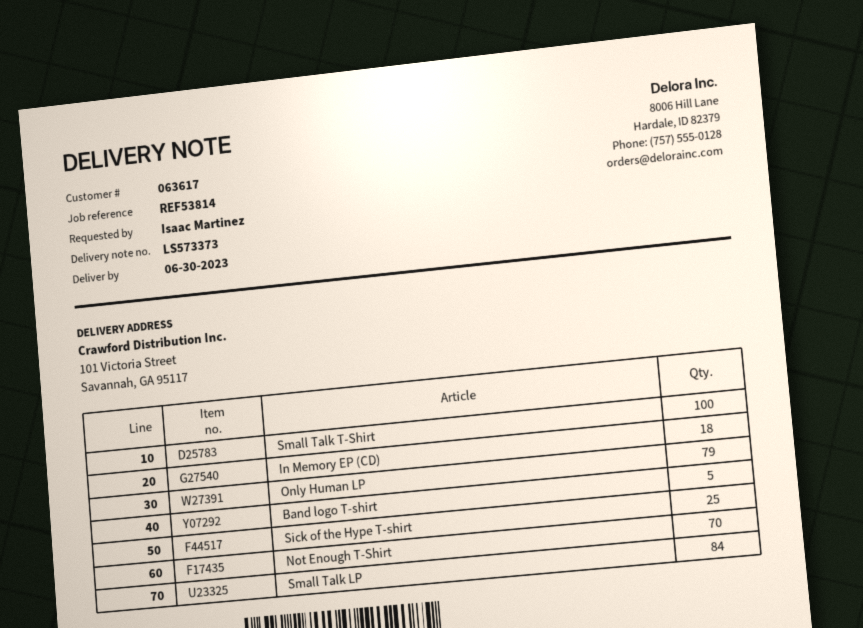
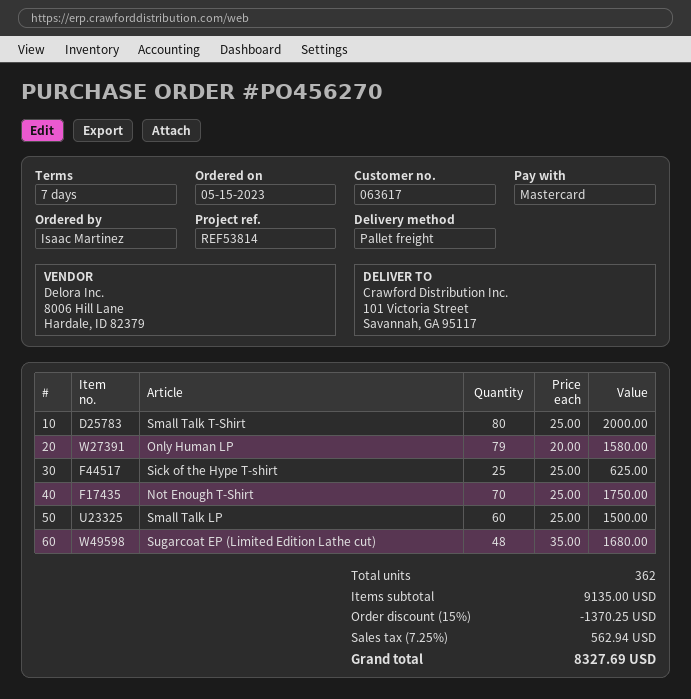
Small Talk T-Shirt: 100 -> 80
In Memory EP (CD): 18 -> none
Band logo T-shirt: 5 -> none
Small Talk LP: 84 -> 60
Sugarcoat EP (Limited Edition Lathe cut): none -> 48

